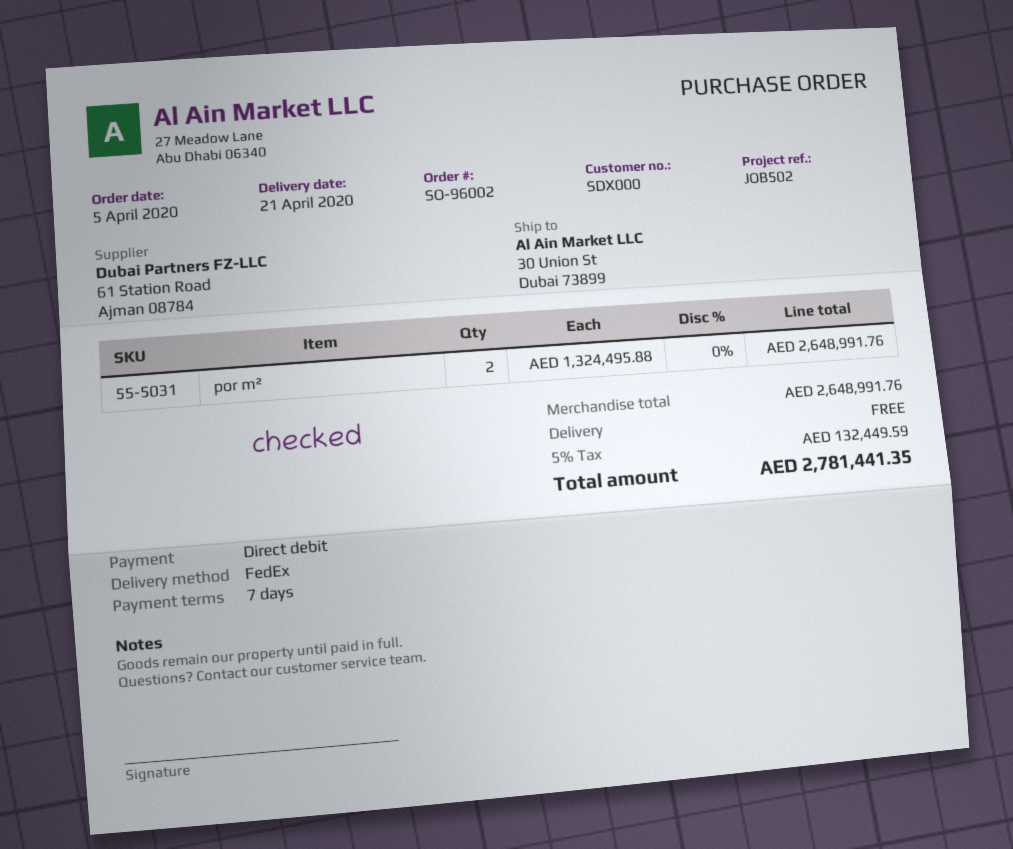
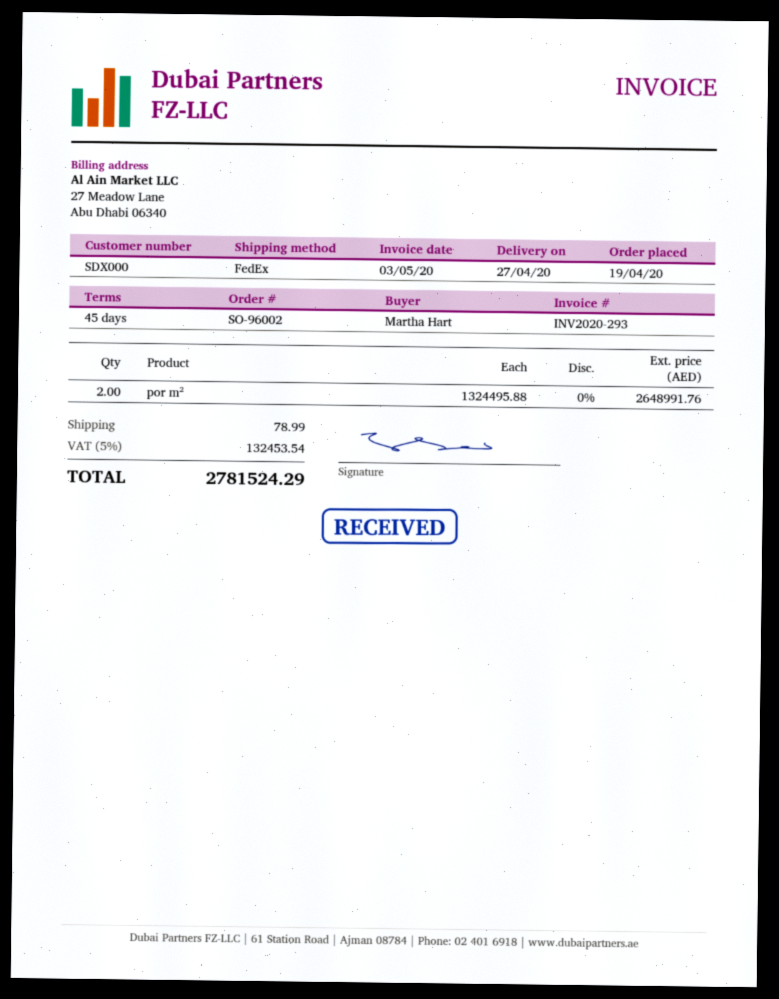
order date: 2020-04-05 -> 2020-04-19
delivery date: 2020-04-21 -> 2020-04-27
payment terms: 7 days -> 45 days
shipping: 0.00 -> 78.99
tax: 5% = 132449.59 -> 5% = 132453.54
total: 2781441.35 -> 2781524.29

